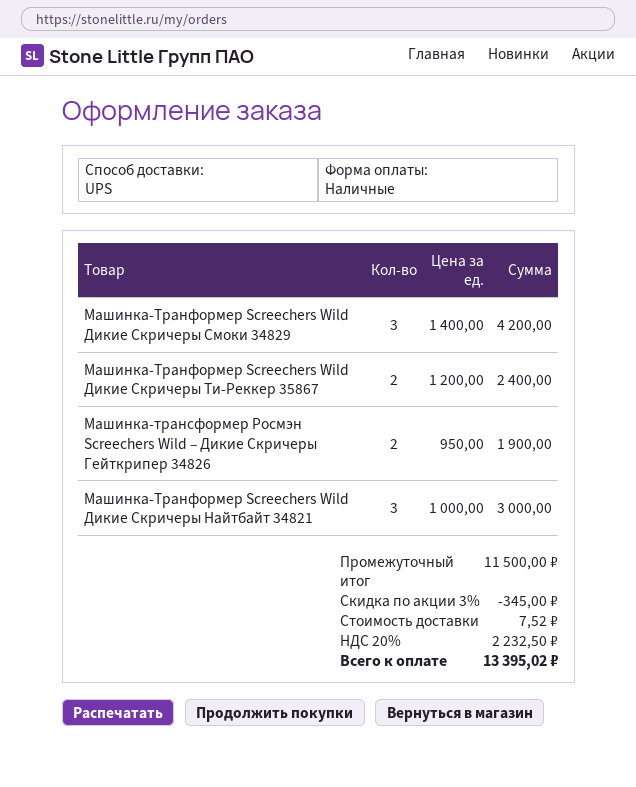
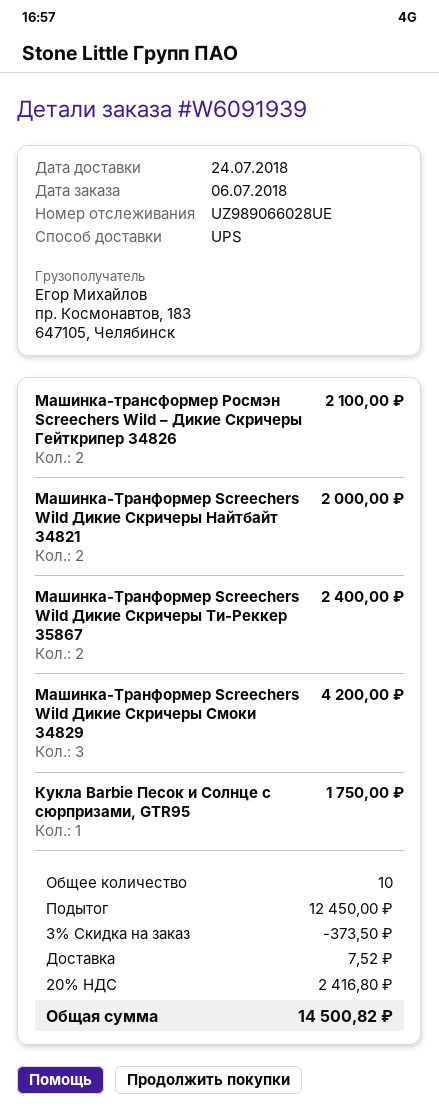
Машинка-трансформер Росмэн Screechers Wild – Дикие Скричеры Гейткрипер 34826: 2 for 1900.00 -> 2 for 2100.00
Машинка-Транформер Screechers Wild Дикие Скричеры Найтбайт 34821: 3 for 3000.00 -> 2 for 2000.00
Кукла Barbie Песок и Солнце с сюрпризами, GTR95: none -> 1 for 1750.00
subtotal: 11500.00 -> 12450.00
discount: 3% = 345.00 -> 3% = 373.50
tax: 20% = 2232.50 -> 20% = 2416.80
total: 13395.02 -> 14500.82

